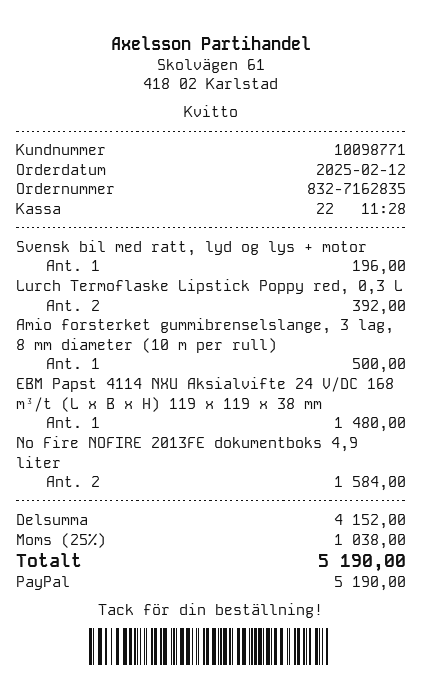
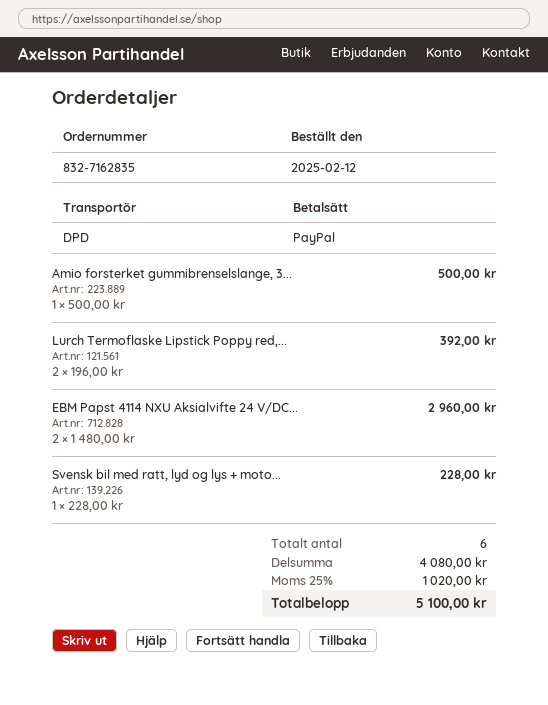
Svensk bil med ratt, lyd og lys + motor: 1 for 196.00 -> 1 for 228.00
EBM Papst 4114 NXU Aksialvifte 24 V/DC 168 m³/t (L x B x H) 119 x 119 x 38 mm: 1 for 1480.00 -> 2 for 2960.00
No Fire NOFIRE 2013FE dokumentboks 4,9 liter: 2 for 1584.00 -> none
subtotal: 4152.00 -> 4080.00
tax: 25% = 1038.00 -> 25% = 1020.00
total: 5190.00 -> 5100.00

